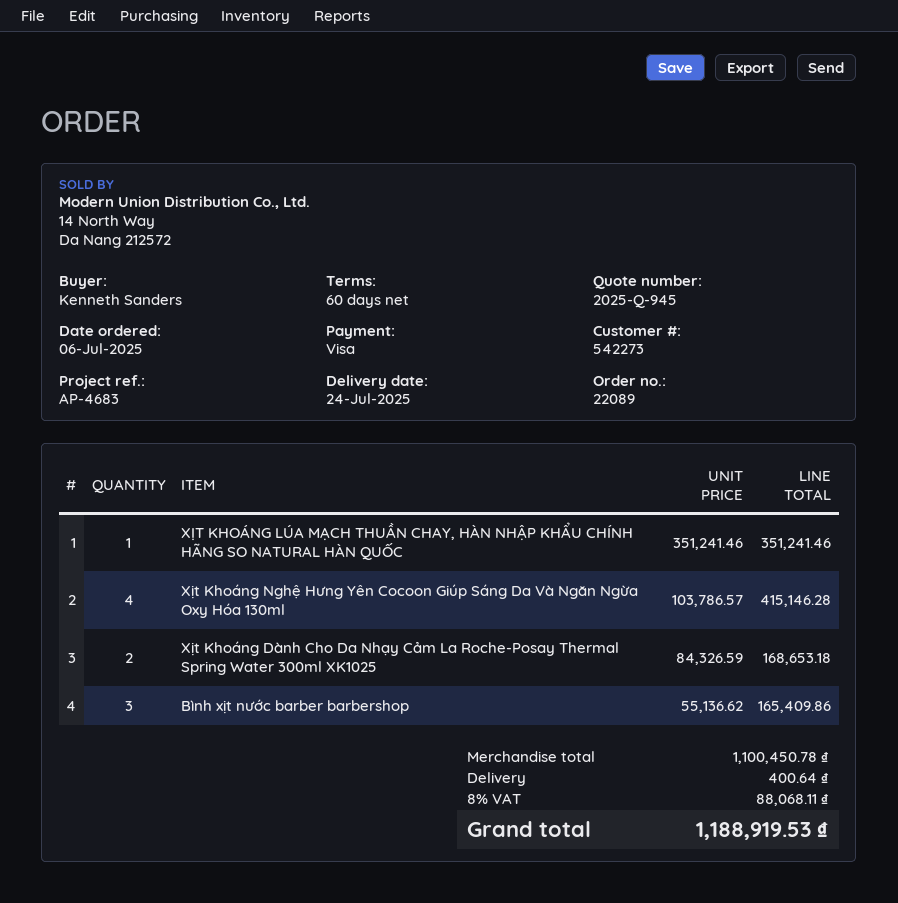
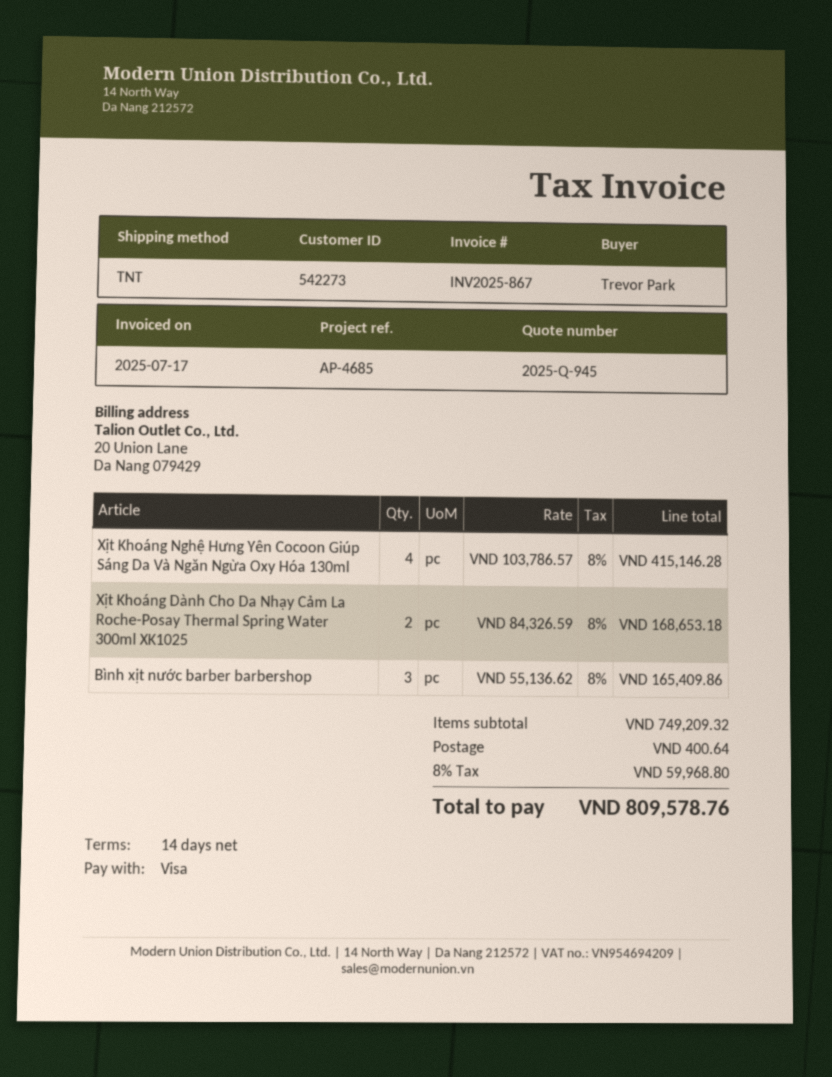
payment terms: 60 days -> 14 days
reference: AP-4683 -> AP-4685
ordered by: Kenneth Sanders -> Trevor Park
XỊT KHOÁNG LÚA MẠCH THUẦN CHAY, HÀN NHẬP KHẨU CHÍNH HÃNG SO NATURAL HÀN QUỐC: 1 x 351241.46 = 351241.46 -> none
subtotal: 1100450.78 -> 749209.32
tax: 8% = 88068.11 -> 8% = 59968.80
total: 1188919.53 -> 809578.76

